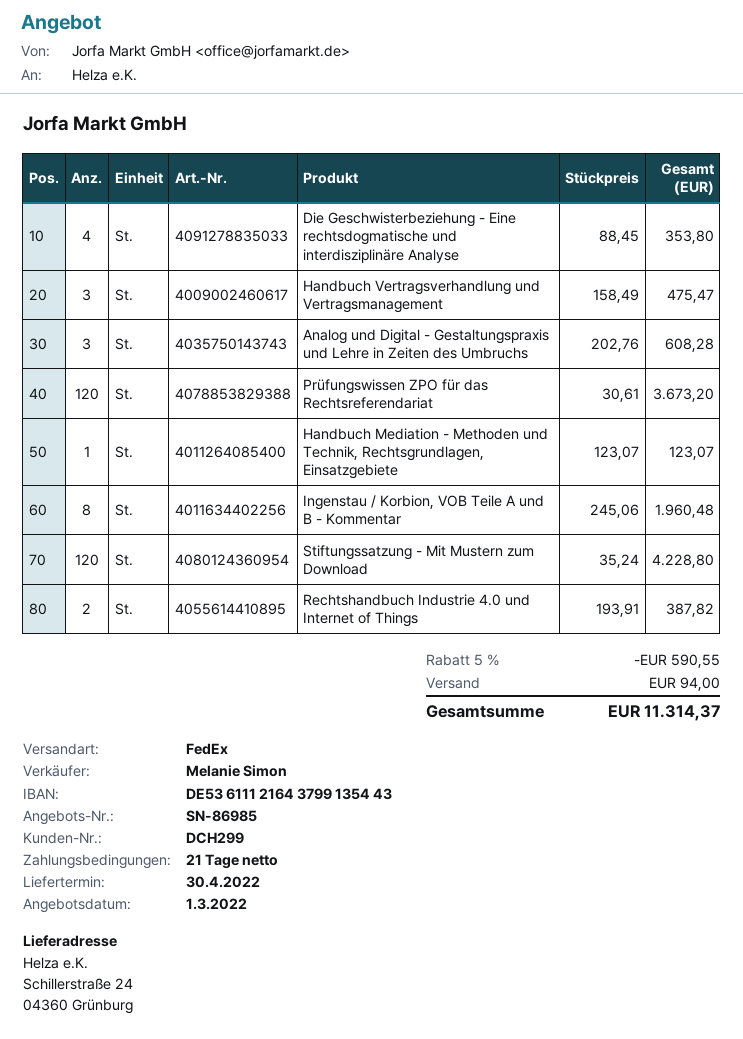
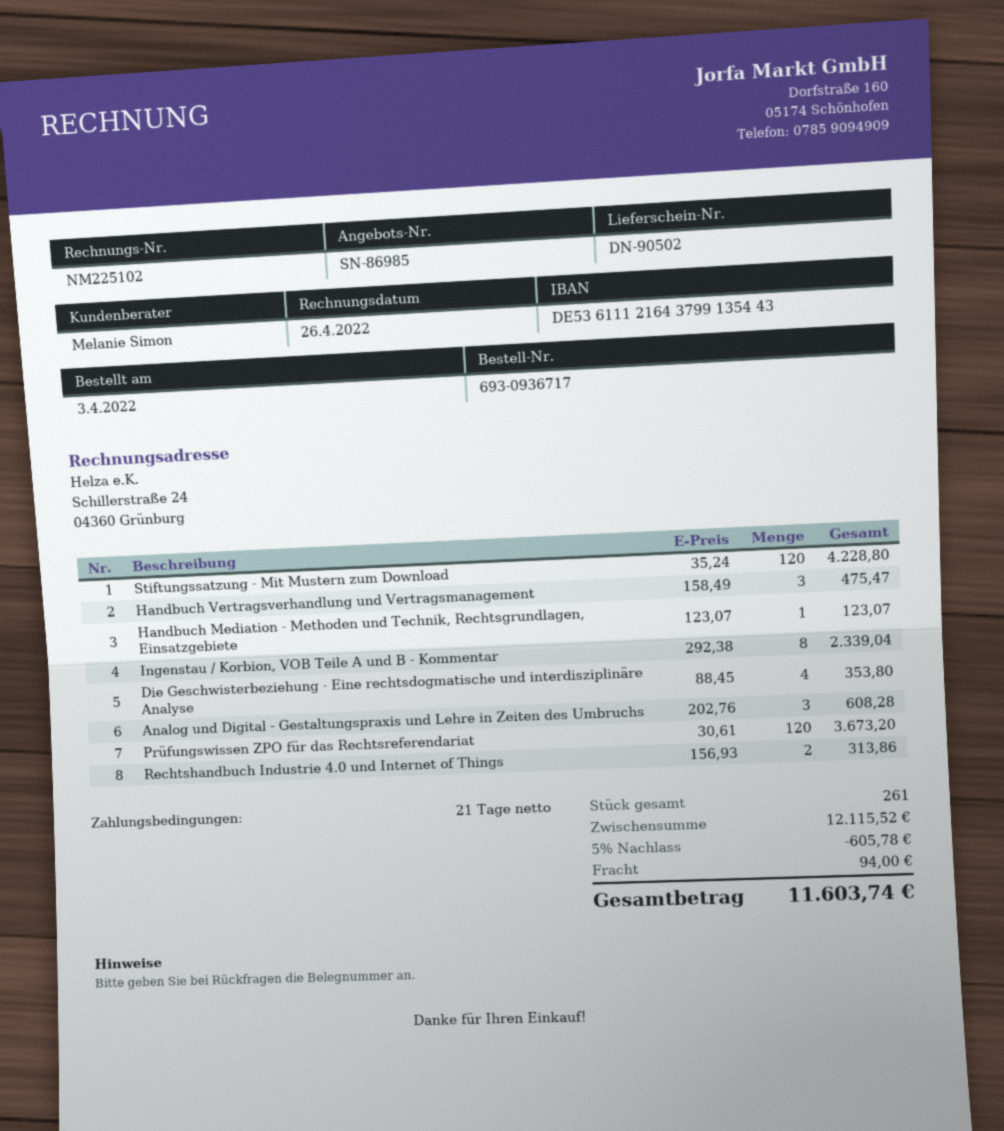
Ingenstau / Korbion, VOB Teile A und B - Kommentar: 8 x 245.06 = 1960.48 -> 8 x 292.38 = 2339.04
Rechtshandbuch Industrie 4.0 und Internet of Things: 2 x 193.91 = 387.82 -> 2 x 156.93 = 313.86
discount: 5% = 590.55 -> 5% = 605.78
total: 11314.37 -> 11603.74

